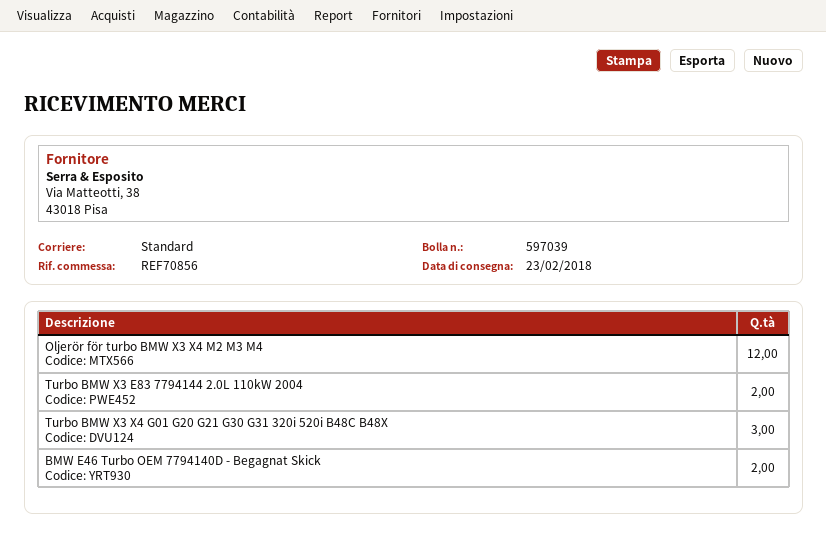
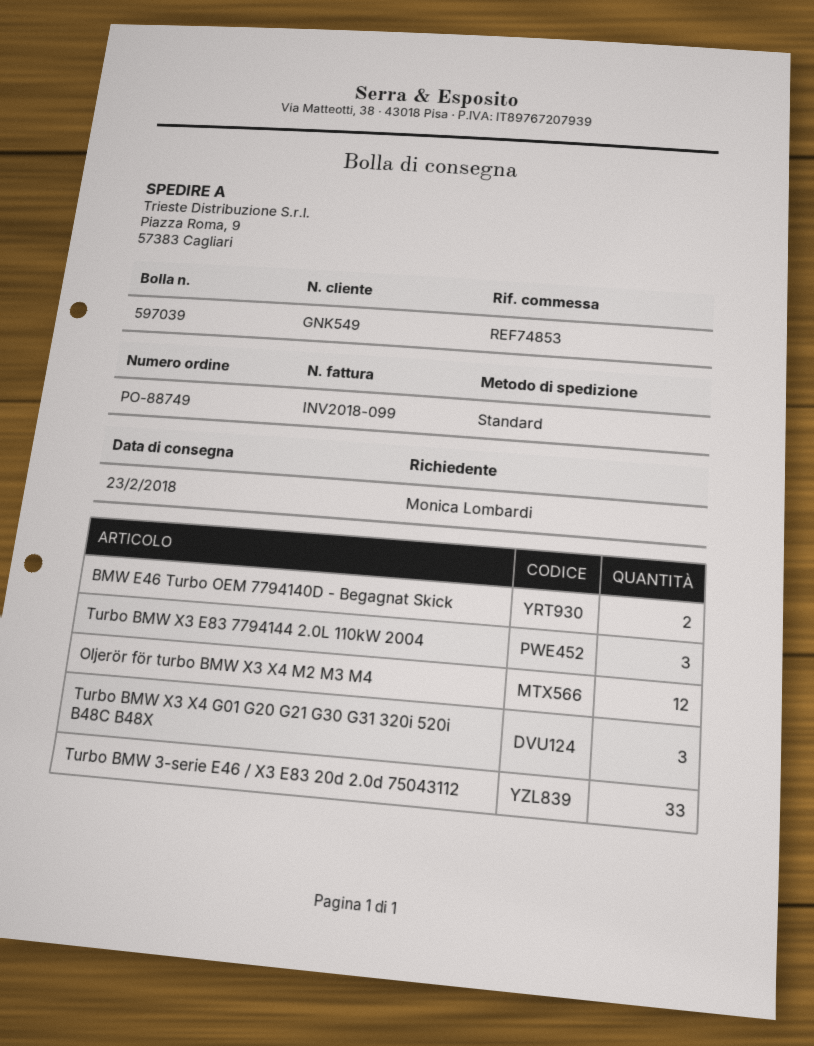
reference: REF70856 -> REF74853
Turbo BMW X3 E83 7794144 2.0L 110kW 2004: 2 -> 3
Turbo BMW 3-serie E46 / X3 E83 20d 2.0d 75043112: none -> 33

